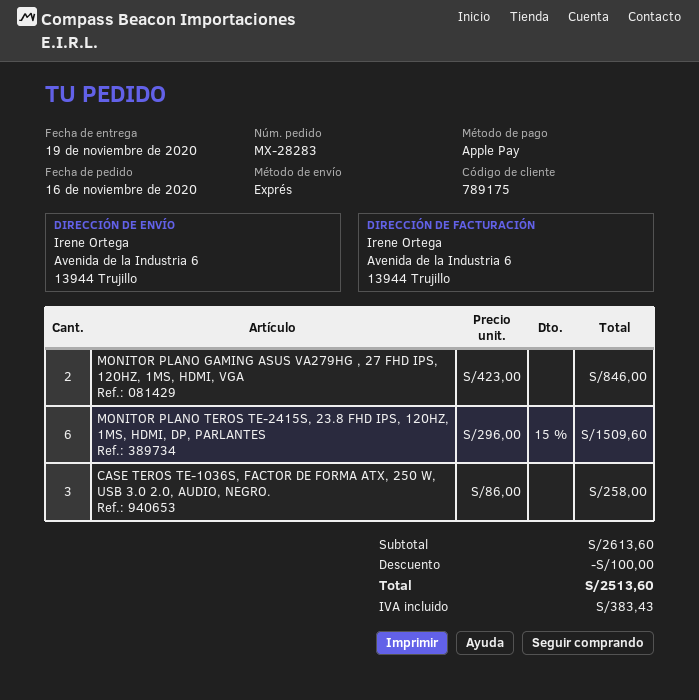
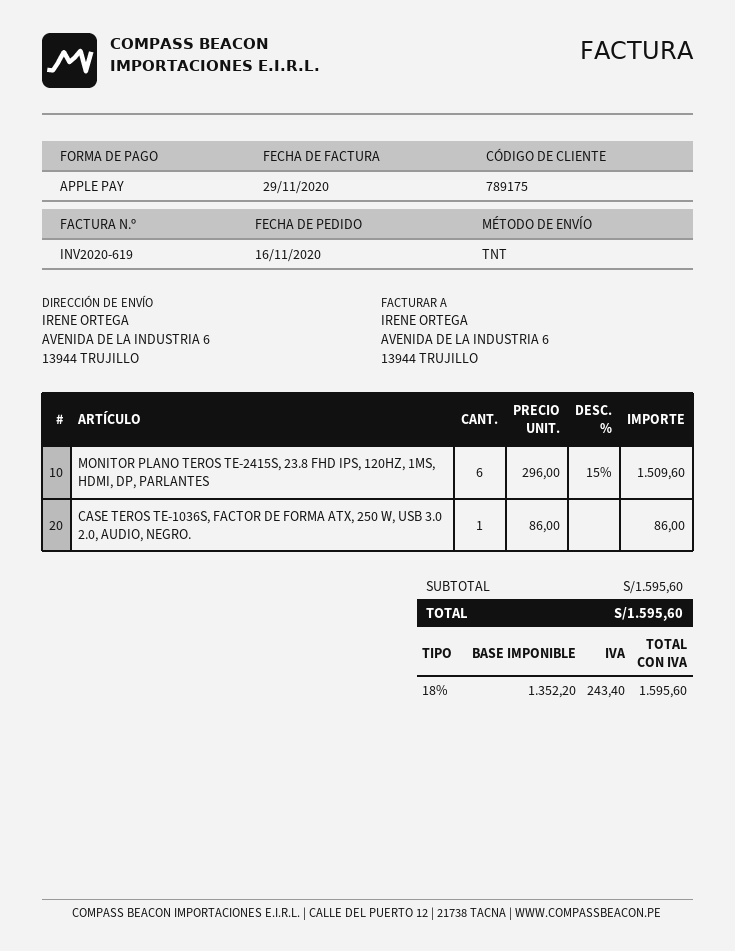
shipping method: express -> TNT
MONITOR PLANO GAMING ASUS VA279HG , 27 FHD IPS, 120HZ, 1MS, HDMI, VGA: 2 x 423.00 = 846.00 -> none
CASE TEROS TE-1036S, FACTOR DE FORMA ATX, 250 W, USB 3.0 2.0, AUDIO, NEGRO.: 3 x 86.00 = 258.00 -> 1 x 86.00 = 86.00
subtotal: 2613.60 -> 1595.60
discount: 100.00 -> none
tax: 383.43 -> 243.40
total: 2513.60 -> 1595.60

